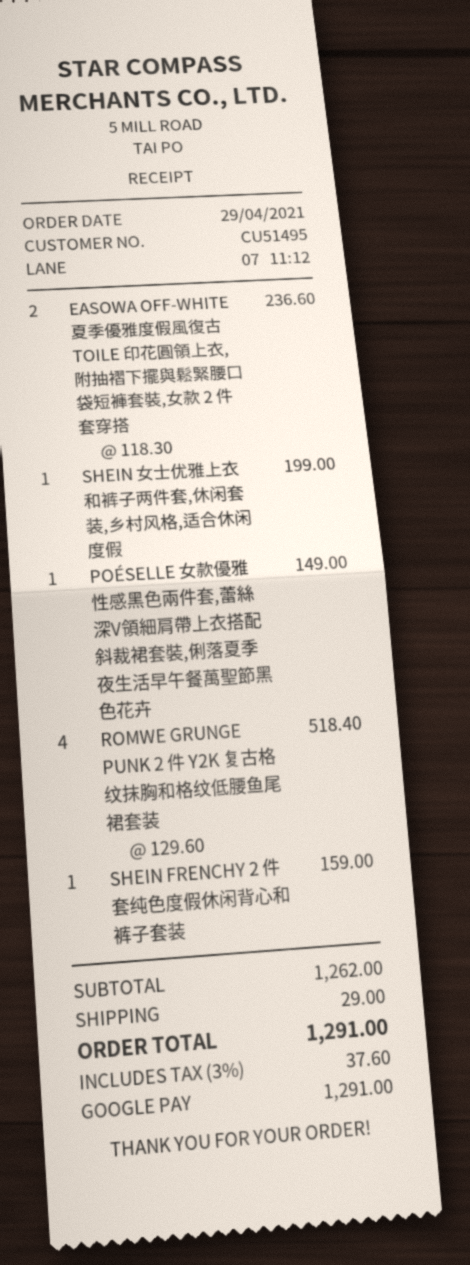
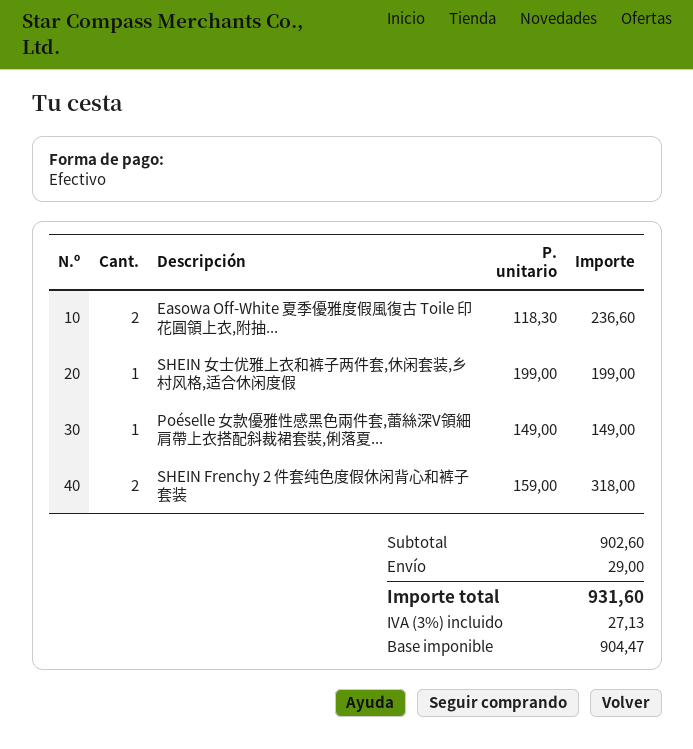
payment method: Google Pay -> cash
ROMWE GRUNGE PUNK 2 件 Y2K 复古格纹抹胸和格纹低腰鱼尾裙套装: 4 x 129.60 = 518.40 -> none
SHEIN FRENCHY 2 件套纯色度假休闲背心和裤子套装: 1 x 159.00 = 159.00 -> 2 x 159.00 = 318.00
subtotal: 1262.00 -> 902.60
tax: 3% = 37.60 -> 3% = 27.13
total: 1291.00 -> 931.60

